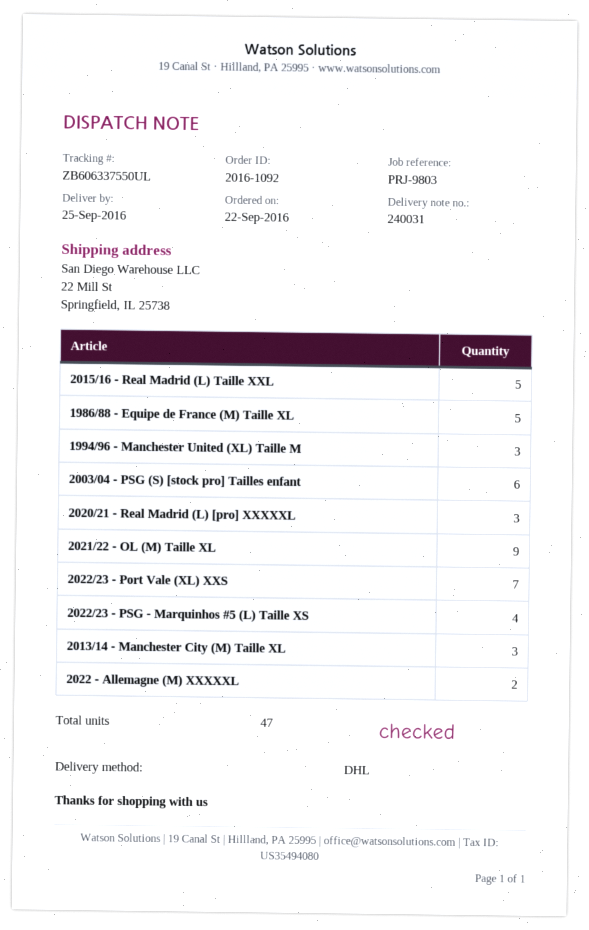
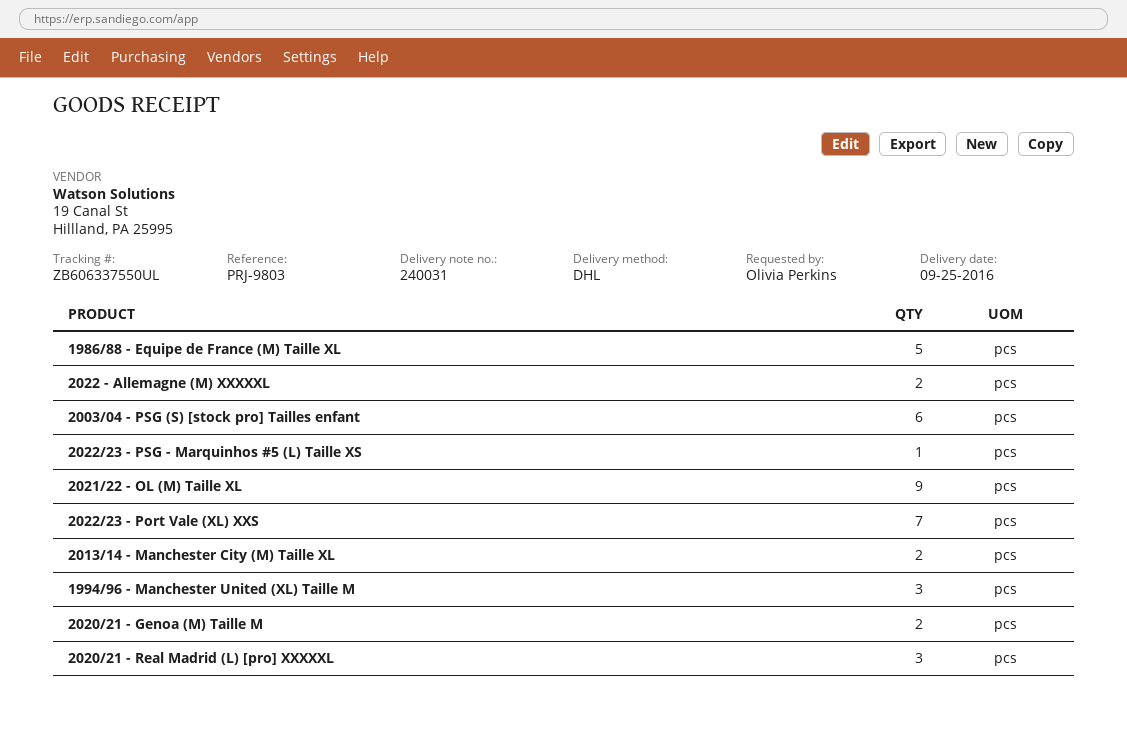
2015/16 - Real Madrid (L) Taille XXL: 5 -> none
2022/23 - PSG - Marquinhos #5 (L) Taille XS: 4 -> 1
2013/14 - Manchester City (M) Taille XL: 3 -> 2
2020/21 - Genoa (M) Taille M: none -> 2

